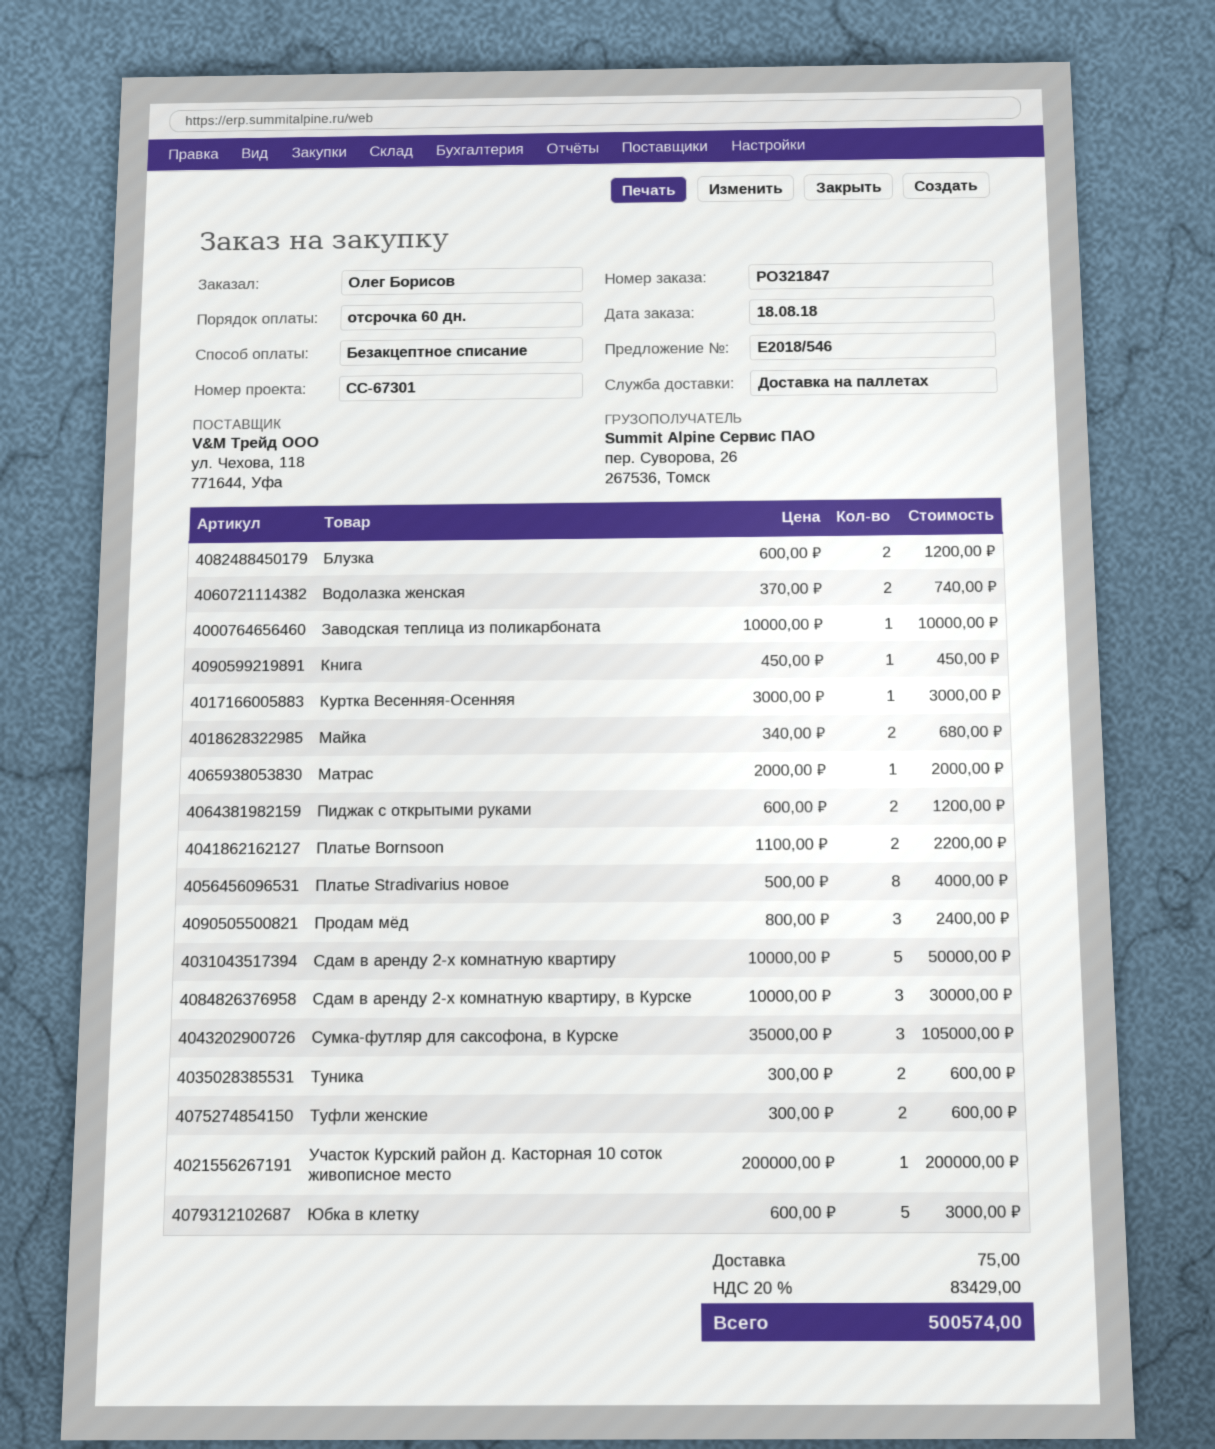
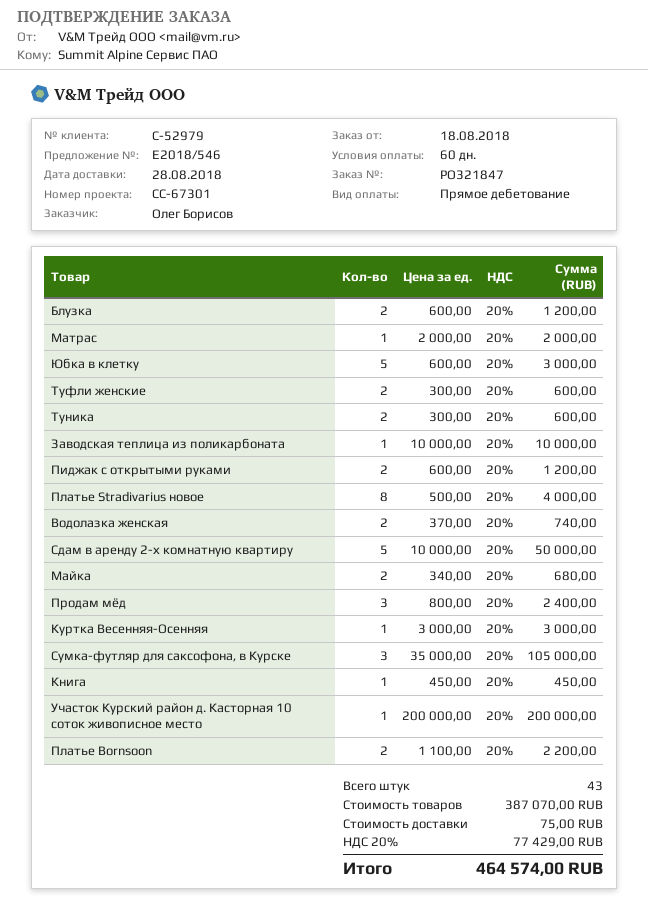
Сдам в аренду 2-х комнатную квартиру, в Курске: 3 x 10000.00 = 30000.00 -> none
tax: 20% = 83429.00 -> 20% = 77429.00
total: 500574.00 -> 464574.00

